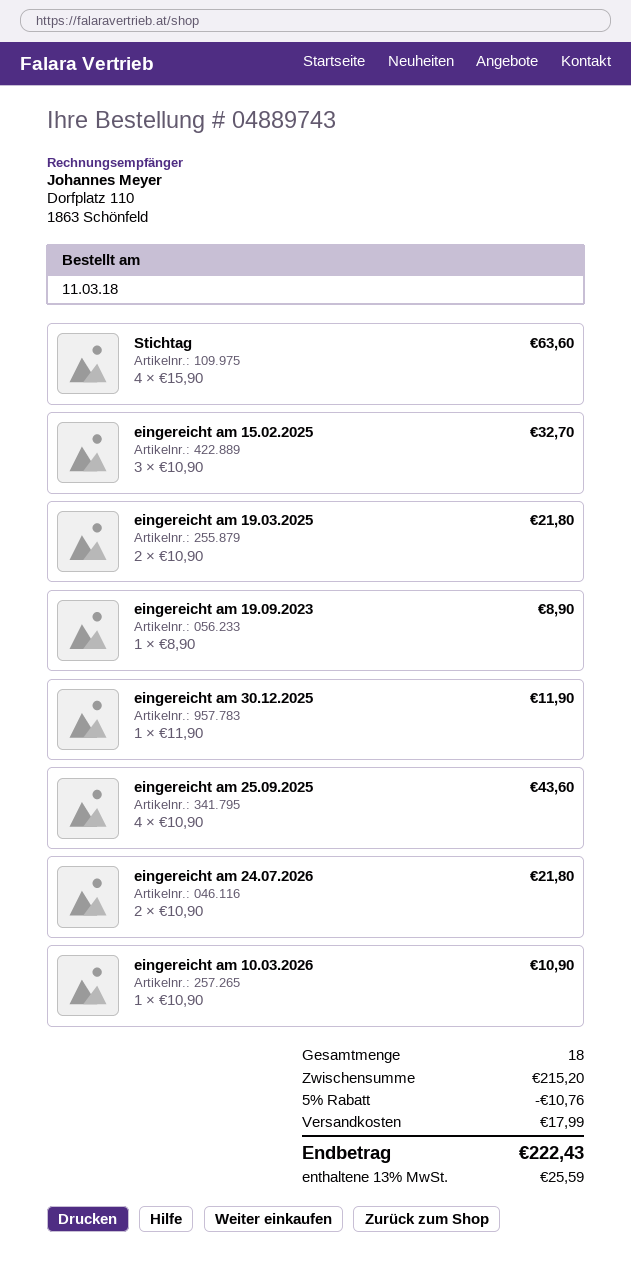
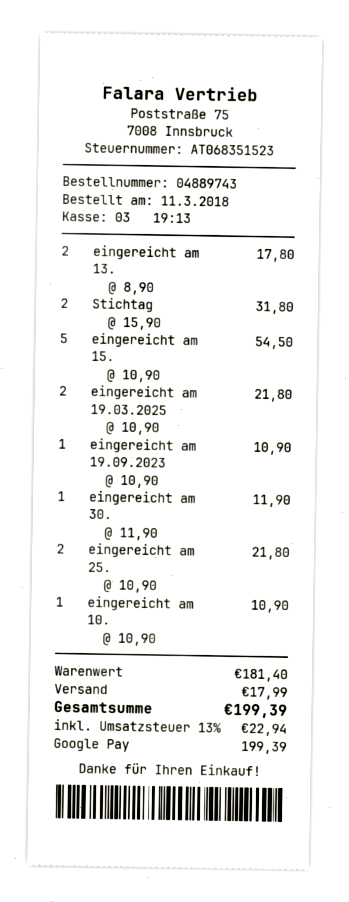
Stichtag: 4 x 15.90 = 63.60 -> 2 x 15.90 = 31.80
eingereicht am 15.02.2025: 3 x 10.90 = 32.70 -> 5 x 10.90 = 54.50
eingereicht am 19.09.2023: 1 x 8.90 = 8.90 -> 1 x 10.90 = 10.90
eingereicht am 25.09.2025: 4 x 10.90 = 43.60 -> 2 x 10.90 = 21.80
eingereicht am 24.07.2026: 2 x 10.90 = 21.80 -> none
eingereicht am 13.: none -> 2 x 8.90 = 17.80
subtotal: 215.20 -> 181.40
discount: 5% = 10.76 -> none
tax: 13% = 25.59 -> 13% = 22.94
total: 222.43 -> 199.39

